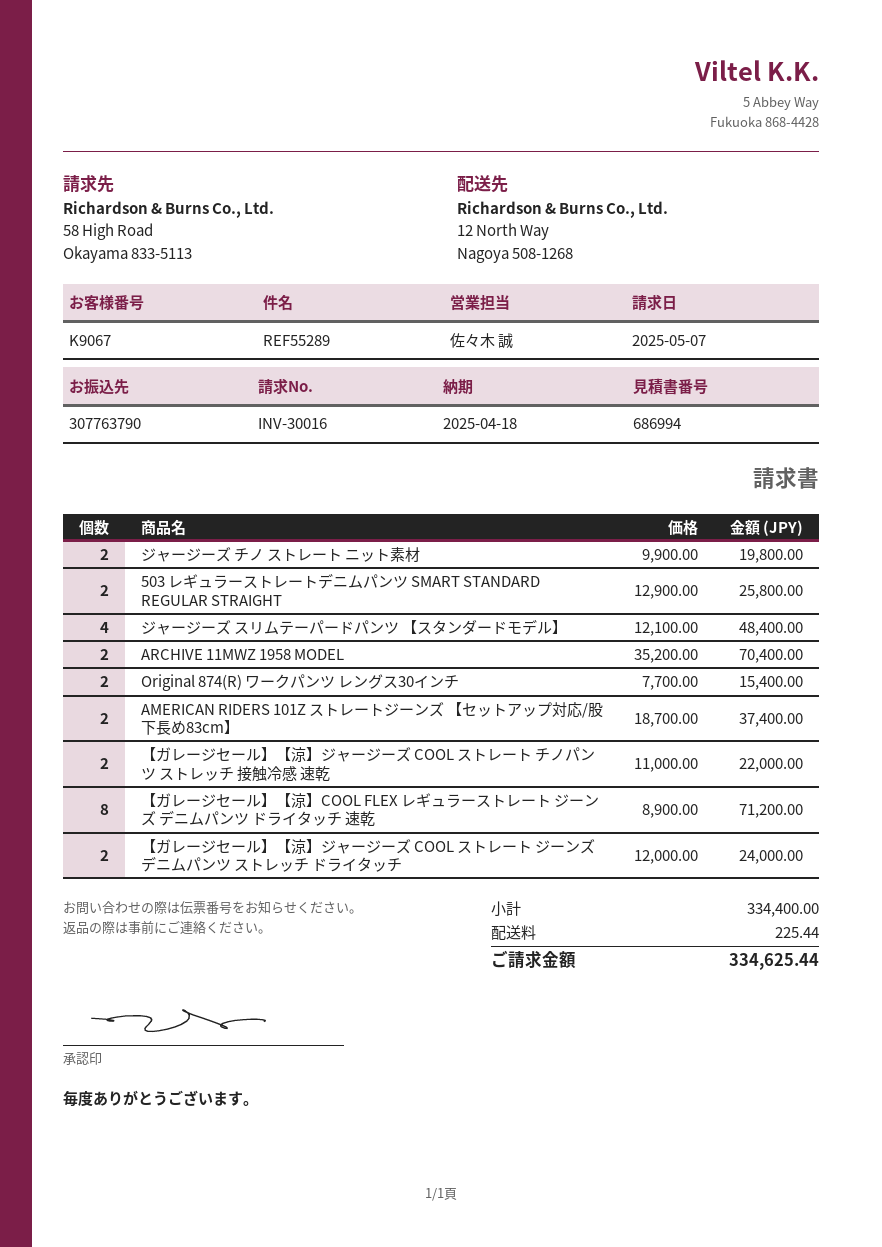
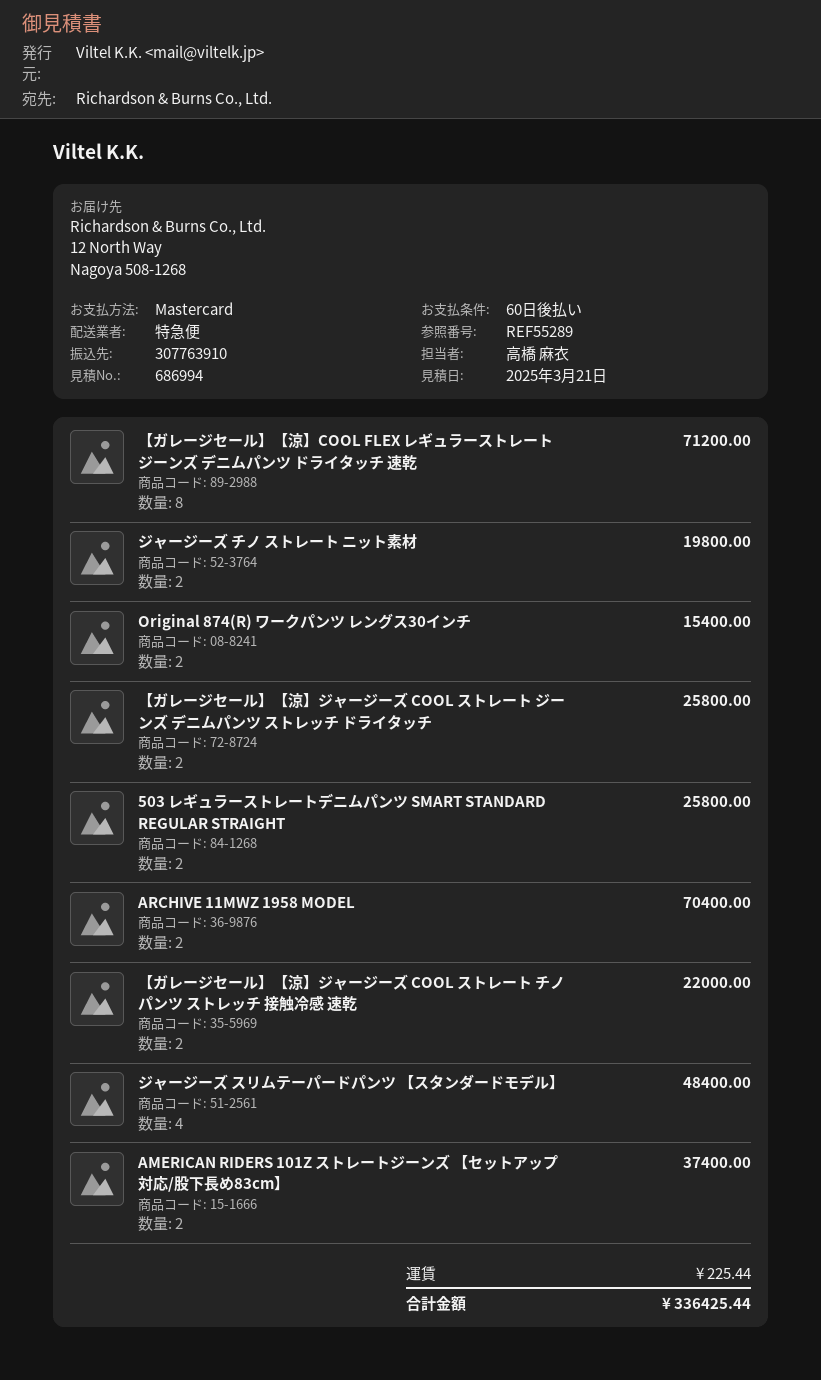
sales rep: 佐々木 誠 -> 高橋 麻衣
bank account: 307763790 -> 307763910
【ガレージセール】【涼】ジャージーズ COOL ストレート ジーンズ デニムパンツ ストレッチ ドライタッチ: 2 for 24000.00 -> 2 for 25800.00
total: 334625.44 -> 336425.44

